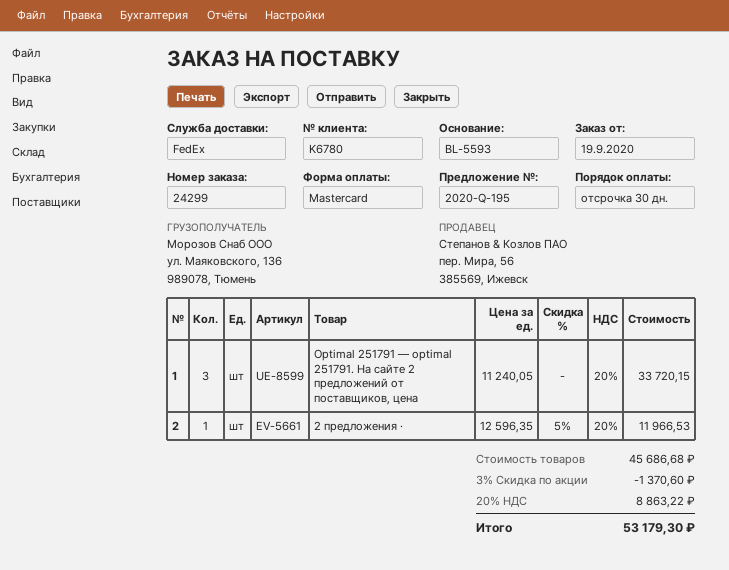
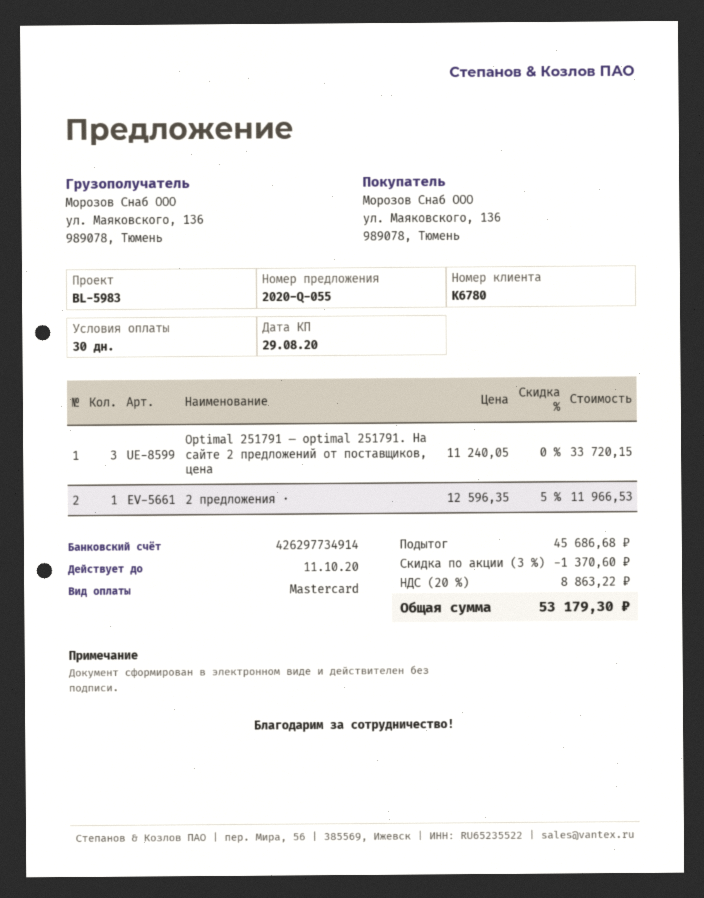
quote number: 2020-Q-195 -> 2020-Q-055
reference: BL-5593 -> BL-5983

